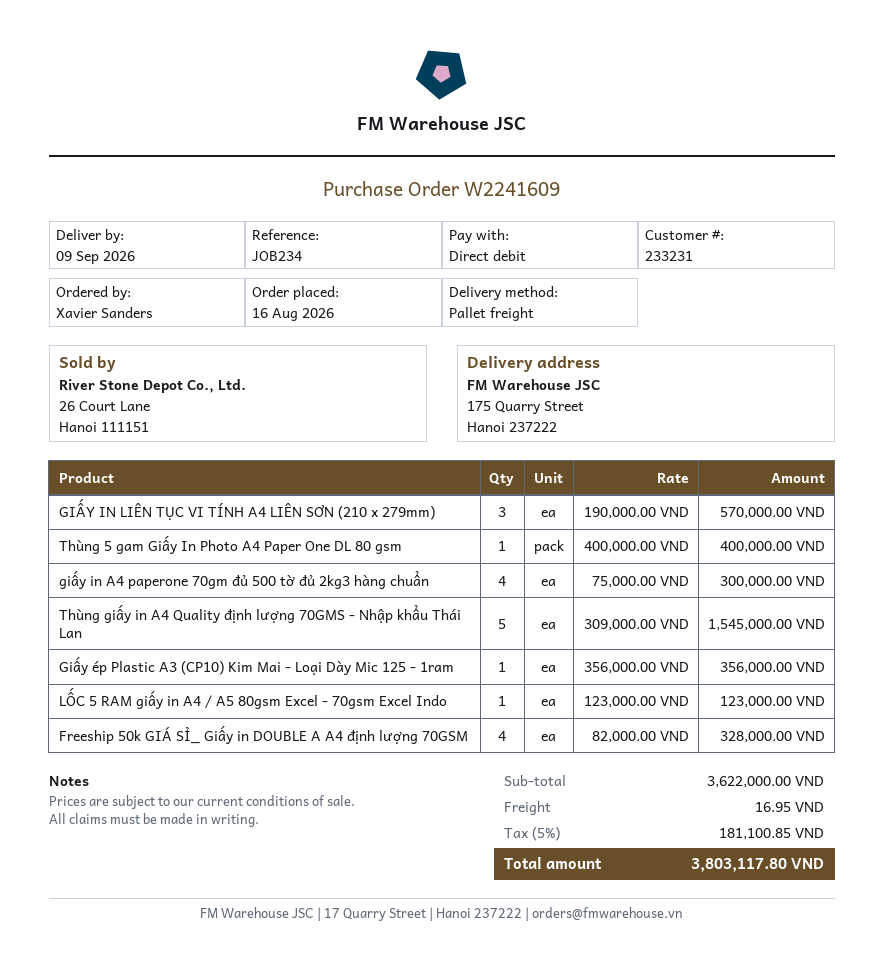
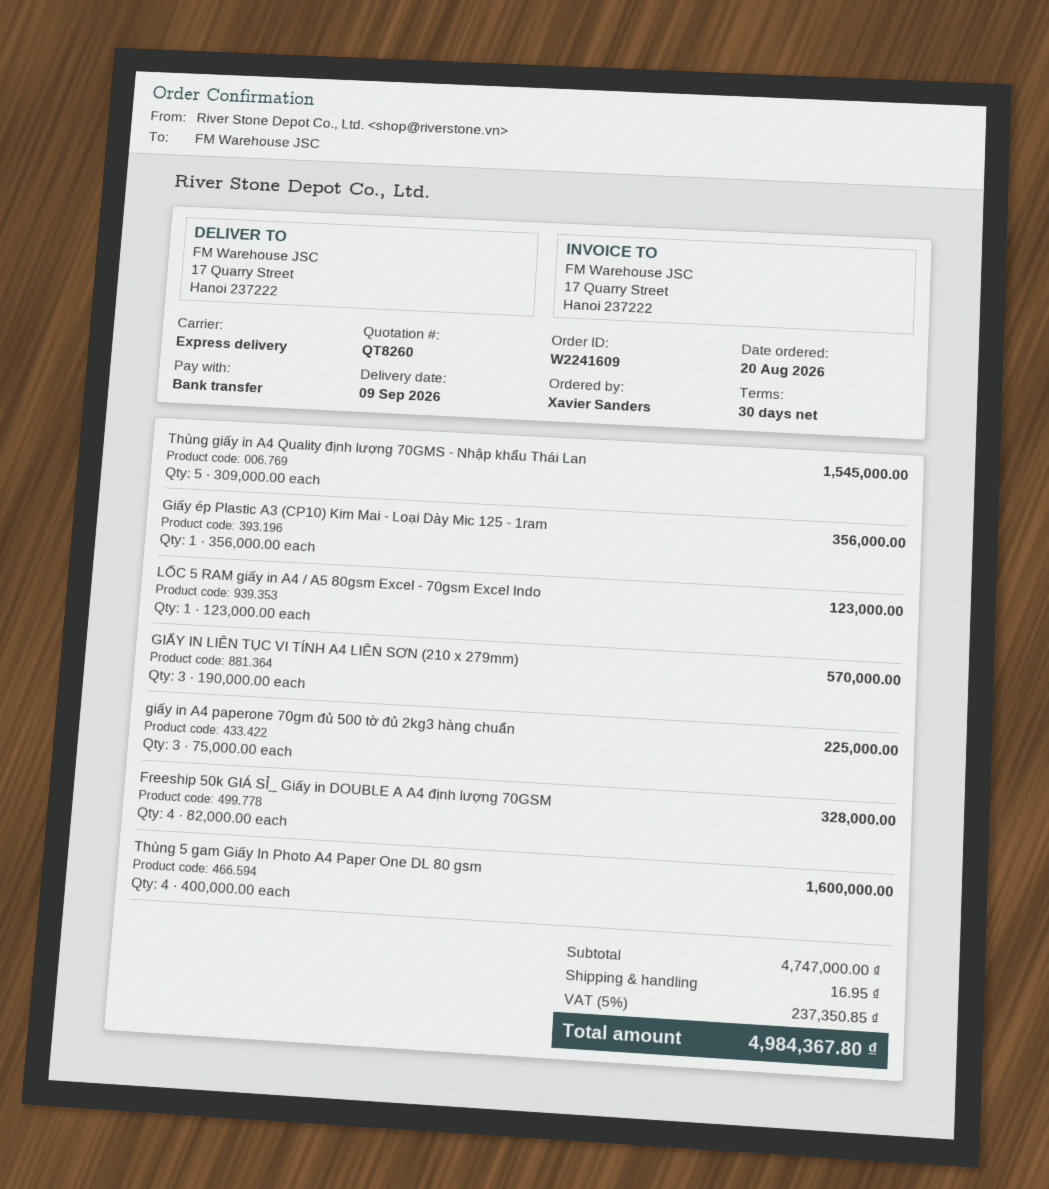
order date: 2026-08-16 -> 2026-08-20
payment method: direct debit -> bank transfer
shipping method: pallet freight -> express
ship to: 175 Quarry Street, Hanoi 237222 -> 17 Quarry Street, Hanoi 237222
Thùng 5 gam Giấy In Photo A4 Paper One DL 80 gsm: 1 x 400000.00 = 400000.00 -> 4 x 400000.00 = 1600000.00
giấy in A4 paperone 70gm đủ 500 tờ đủ 2kg3 hàng chuẩn: 4 x 75000.00 = 300000.00 -> 3 x 75000.00 = 225000.00
subtotal: 3622000.00 -> 4747000.00
tax: 5% = 181100.85 -> 5% = 237350.85
total: 3803117.80 -> 4984367.80

